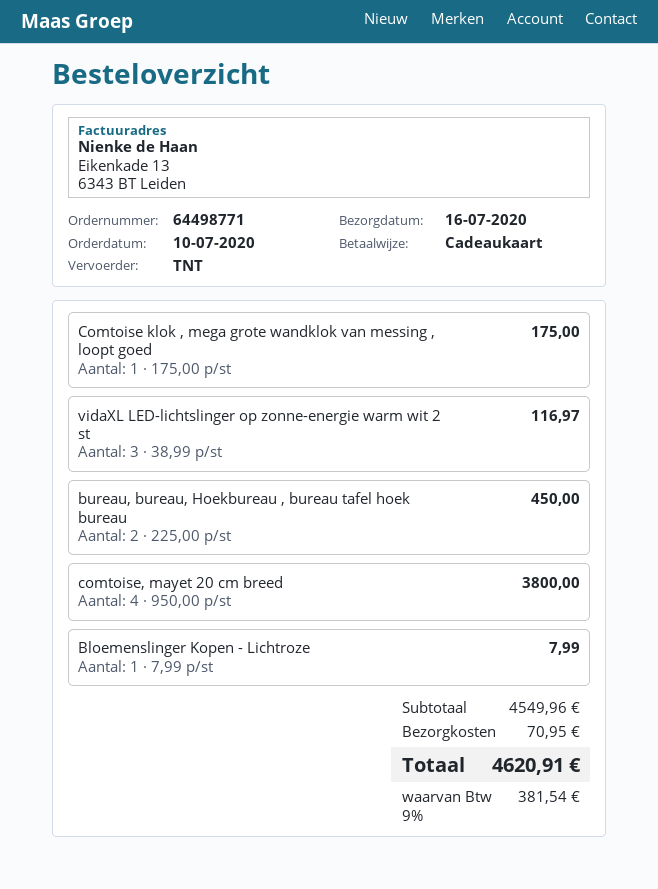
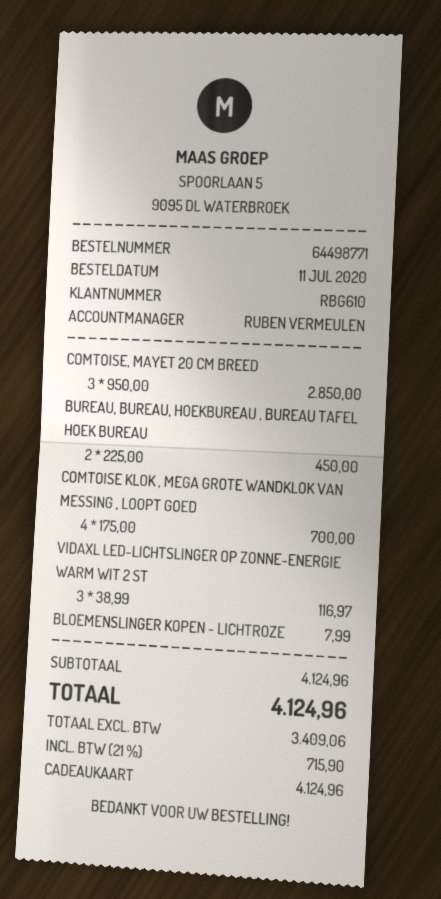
order date: 2020-07-10 -> 2020-07-11
Comtoise klok , mega grote wandklok van messing , loopt goed: 1 x 175.00 = 175.00 -> 4 x 175.00 = 700.00
comtoise, mayet 20 cm breed: 4 x 950.00 = 3800.00 -> 3 x 950.00 = 2850.00
subtotal: 4549.96 -> 4124.96
shipping: 70.95 -> none
tax: 9% = 381.54 -> 21% = 715.90
total: 4620.91 -> 4124.96

